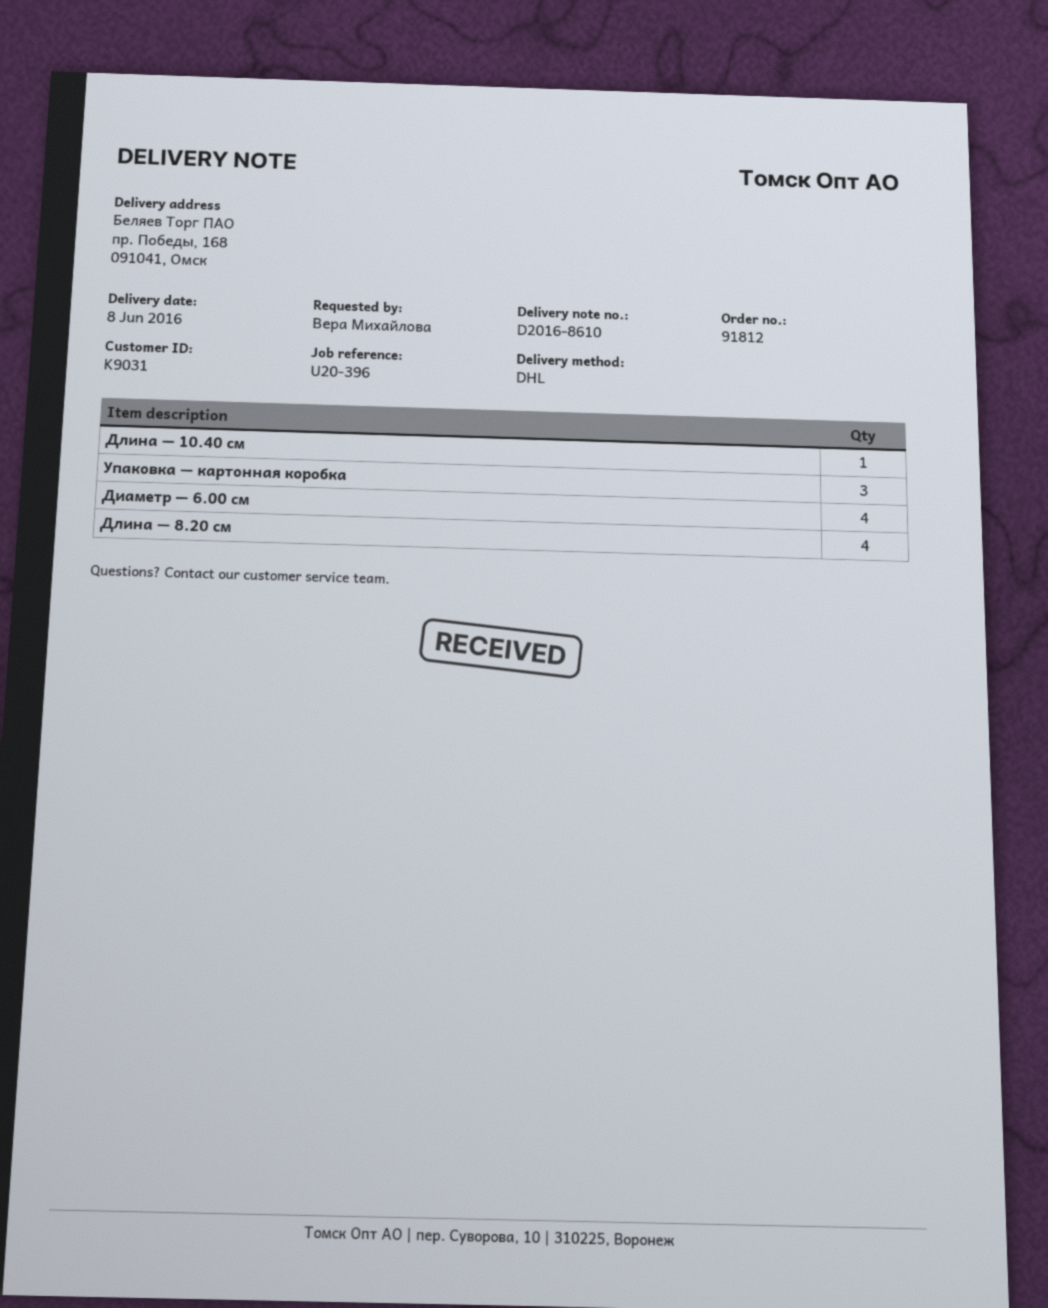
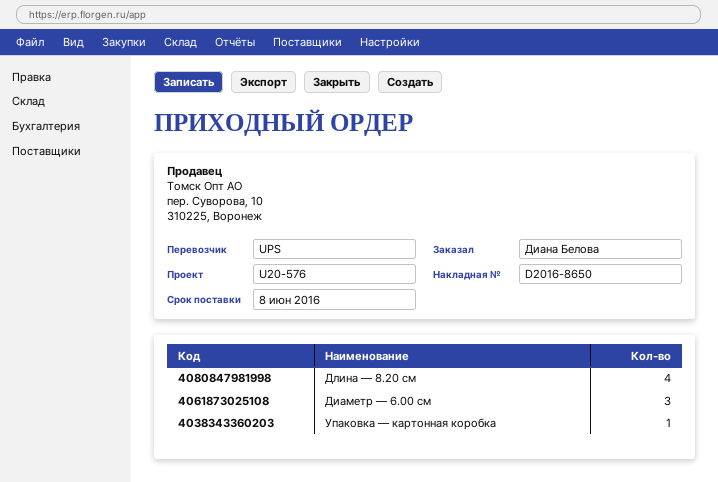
delivery note number: D2016-8610 -> D2016-8650
reference: U20-396 -> U20-576
ordered by: Вера Михайлова -> Диана Белова
shipping method: DHL -> UPS
Длина — 10.40 см: 1 -> none
Упаковка — картонная коробка: 3 -> 1
Диаметр — 6.00 см: 4 -> 3

